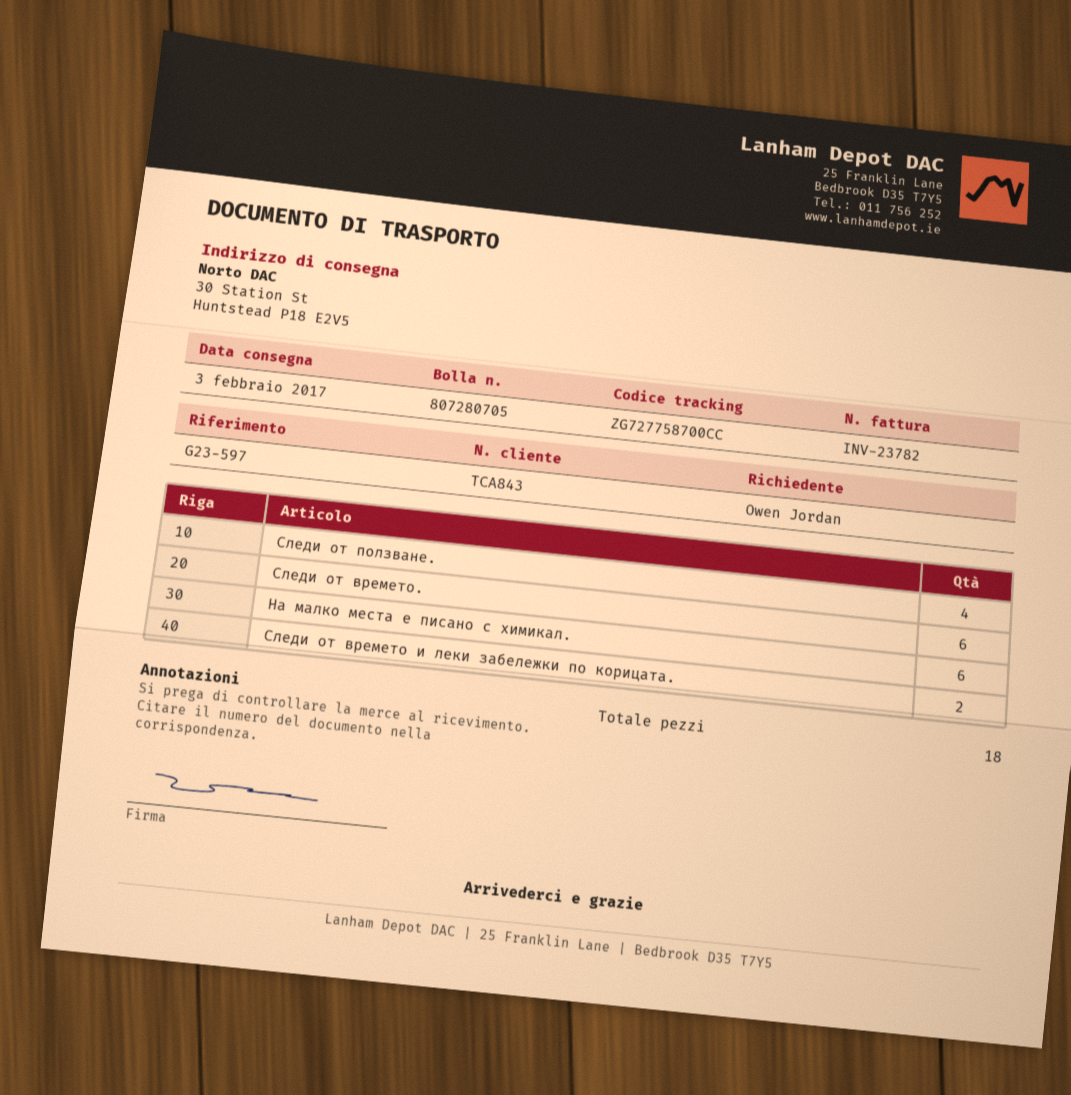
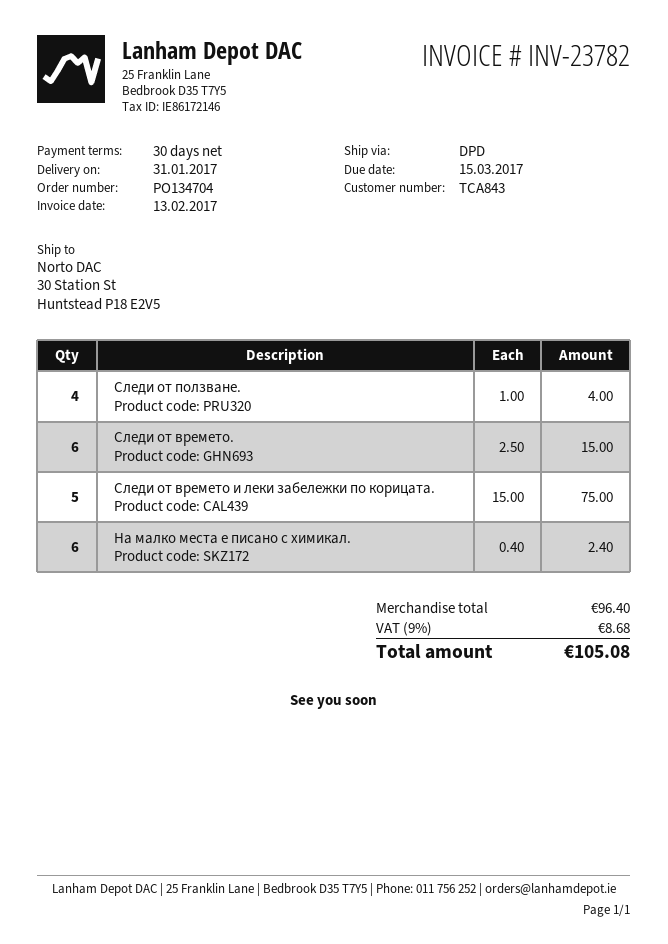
delivery date: 2017-02-03 -> 2017-01-31
Следи от времето и леки забележки по корицата.: 2 -> 5

